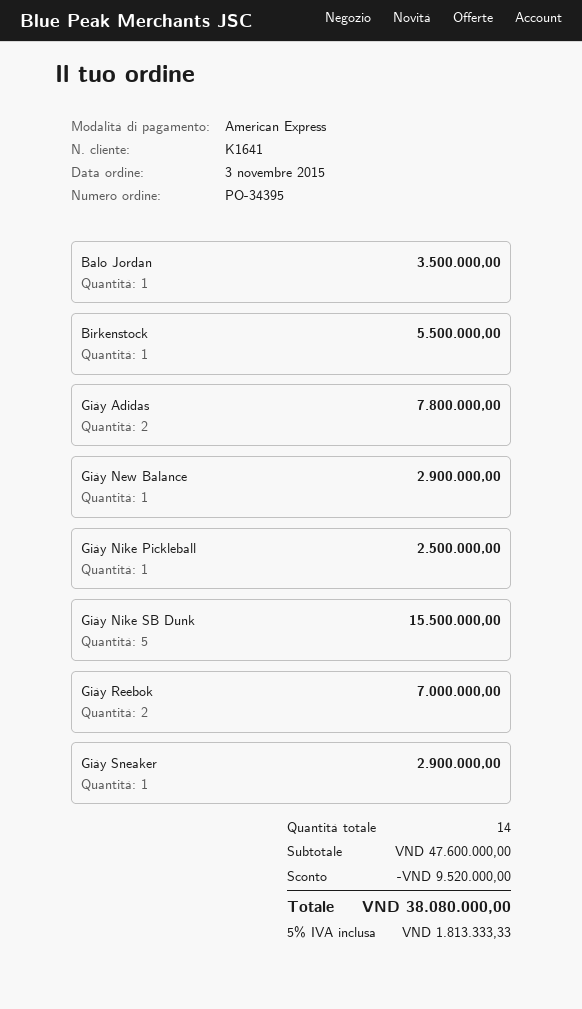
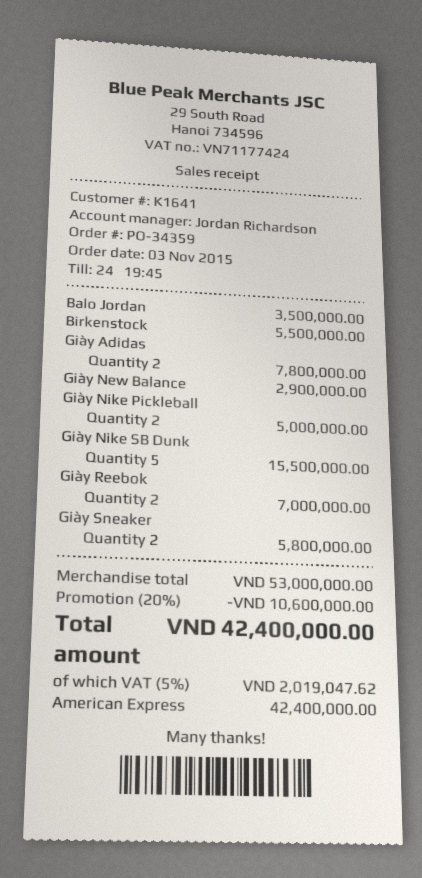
order number: PO-34395 -> PO-34359
Giày Nike Pickleball: 1 for 2500000.00 -> 2 for 5000000.00
Giày Sneaker: 1 for 2900000.00 -> 2 for 5800000.00
subtotal: 47600000.00 -> 53000000.00
discount: 9520000.00 -> 10600000.00
tax: 5% = 1813333.33 -> 5% = 2019047.62
total: 38080000.00 -> 42400000.00

